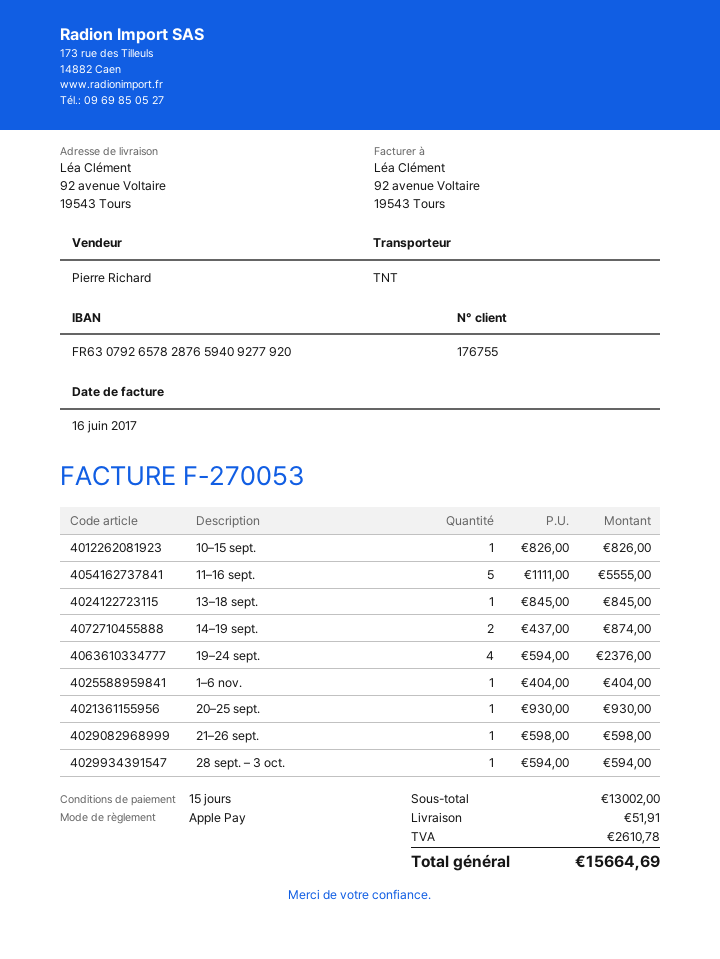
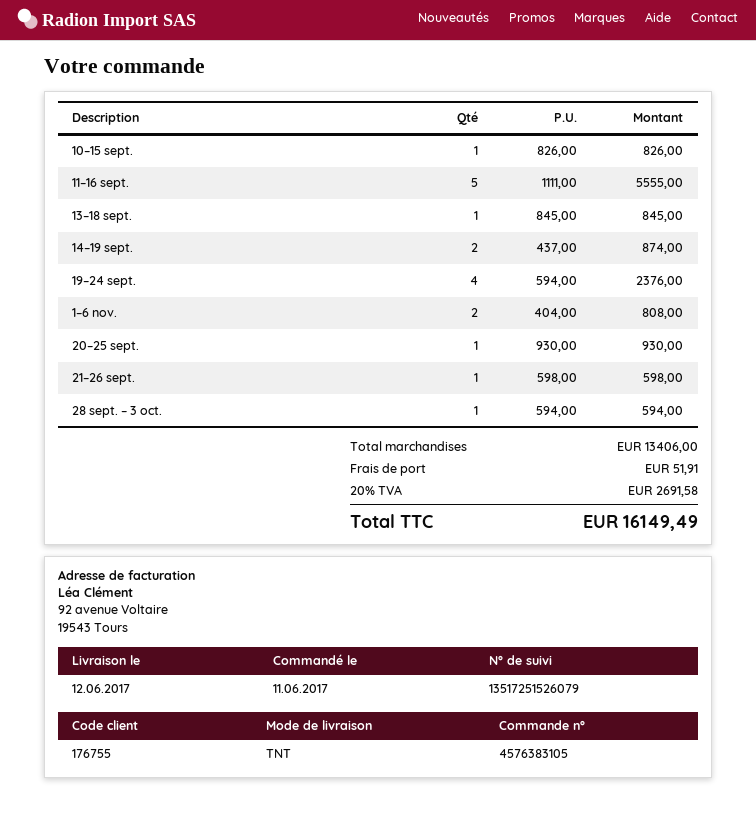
1–6 nov.: 1 x 404.00 = 404.00 -> 2 x 404.00 = 808.00
subtotal: 13002.00 -> 13406.00
tax: 2610.78 -> 2691.58
total: 15664.69 -> 16149.49

